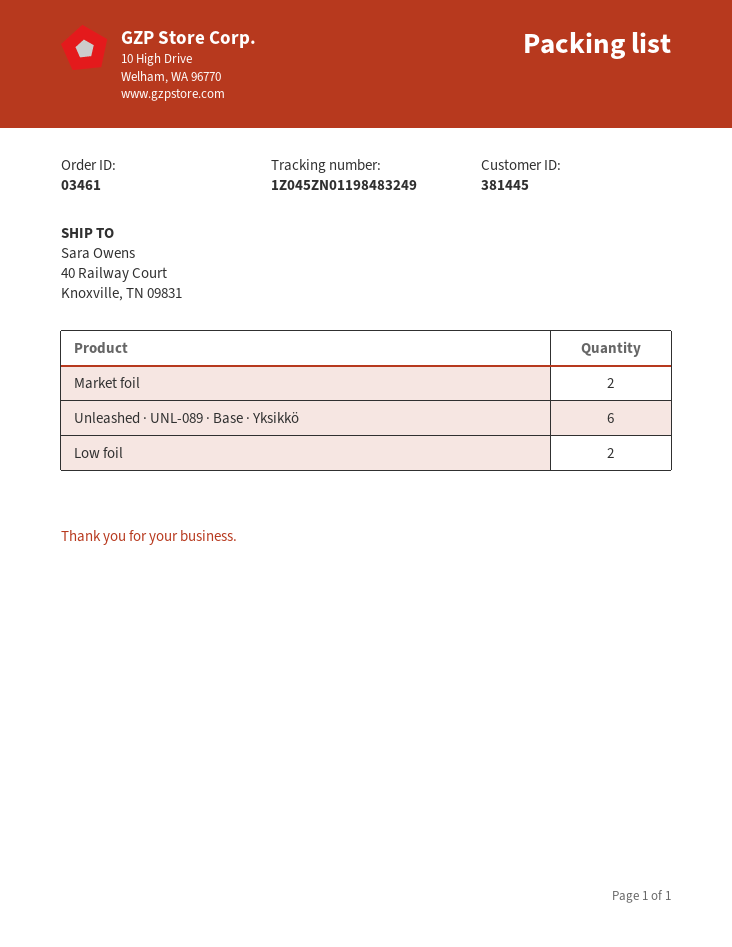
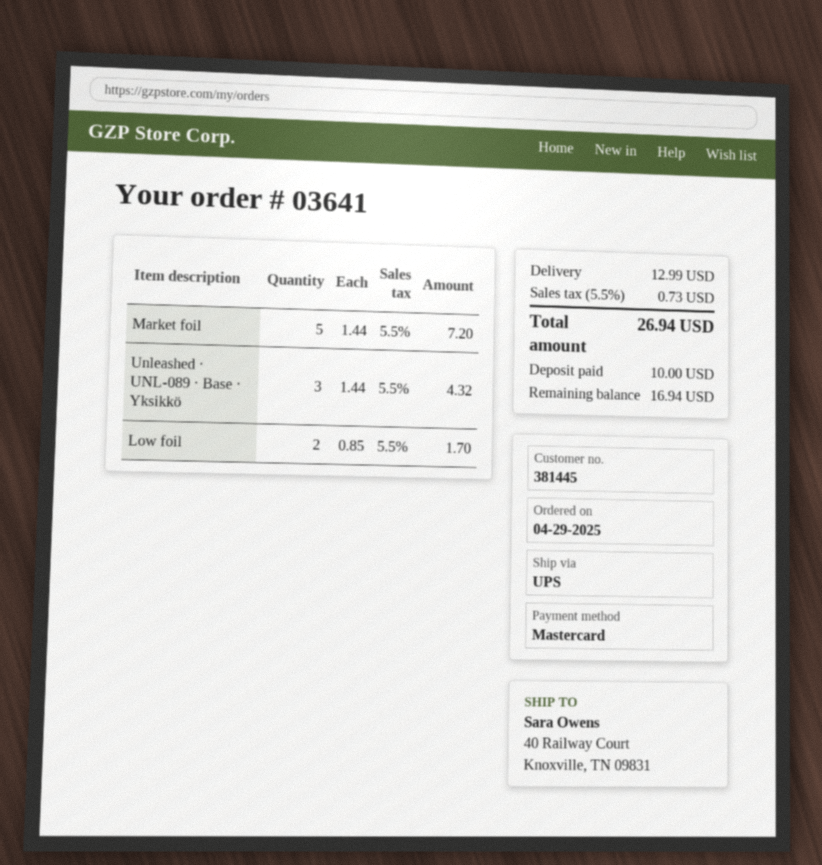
order number: 03461 -> 03641
Market foil: 2 -> 5
Unleashed · UNL-089 · Base · Yksikkö: 6 -> 3

